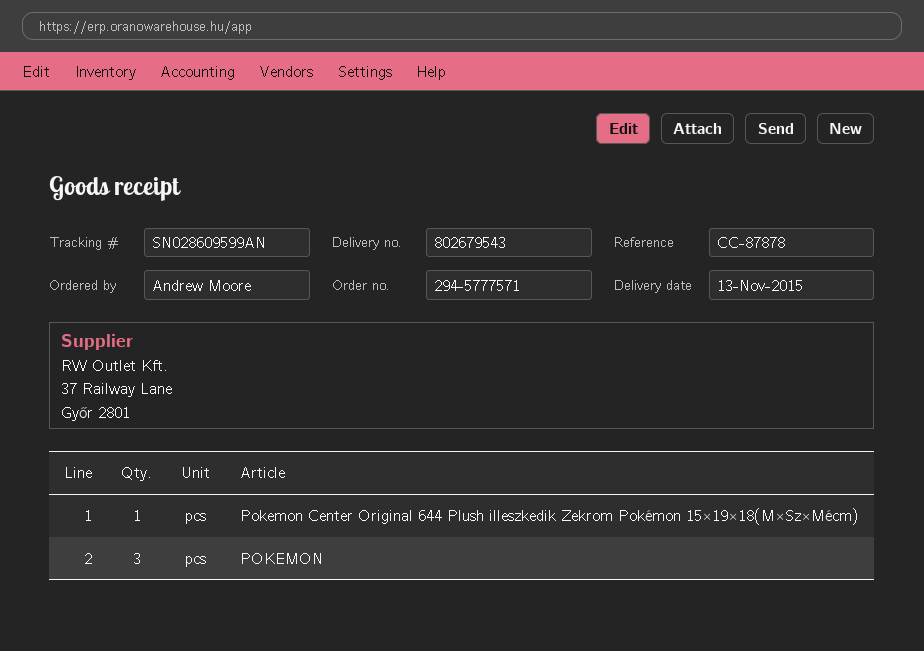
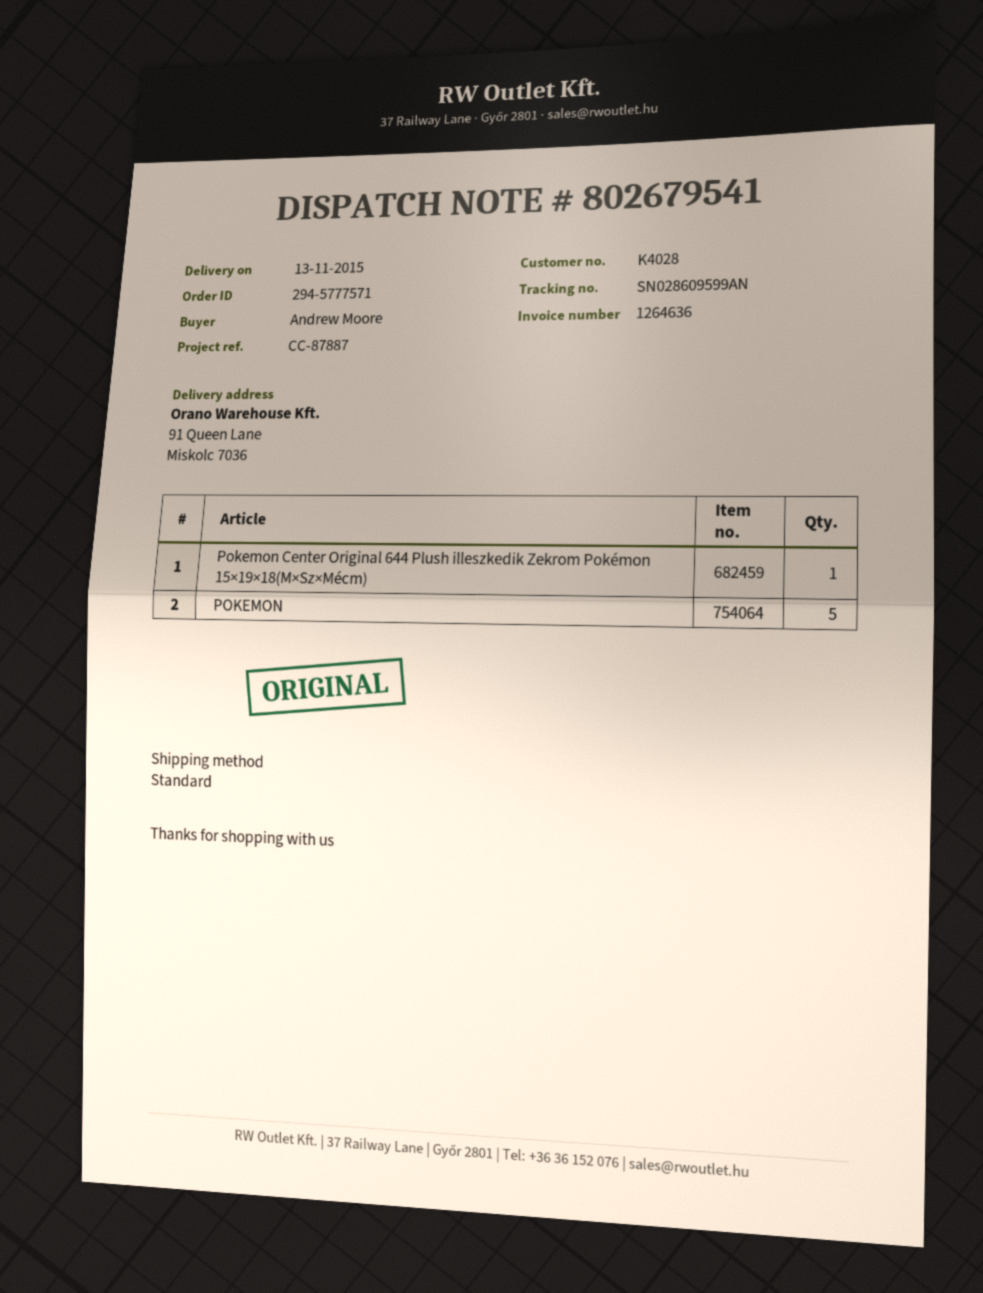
delivery note number: 802679543 -> 802679541
reference: CC-87878 -> CC-87887
POKEMON: 3 -> 5

